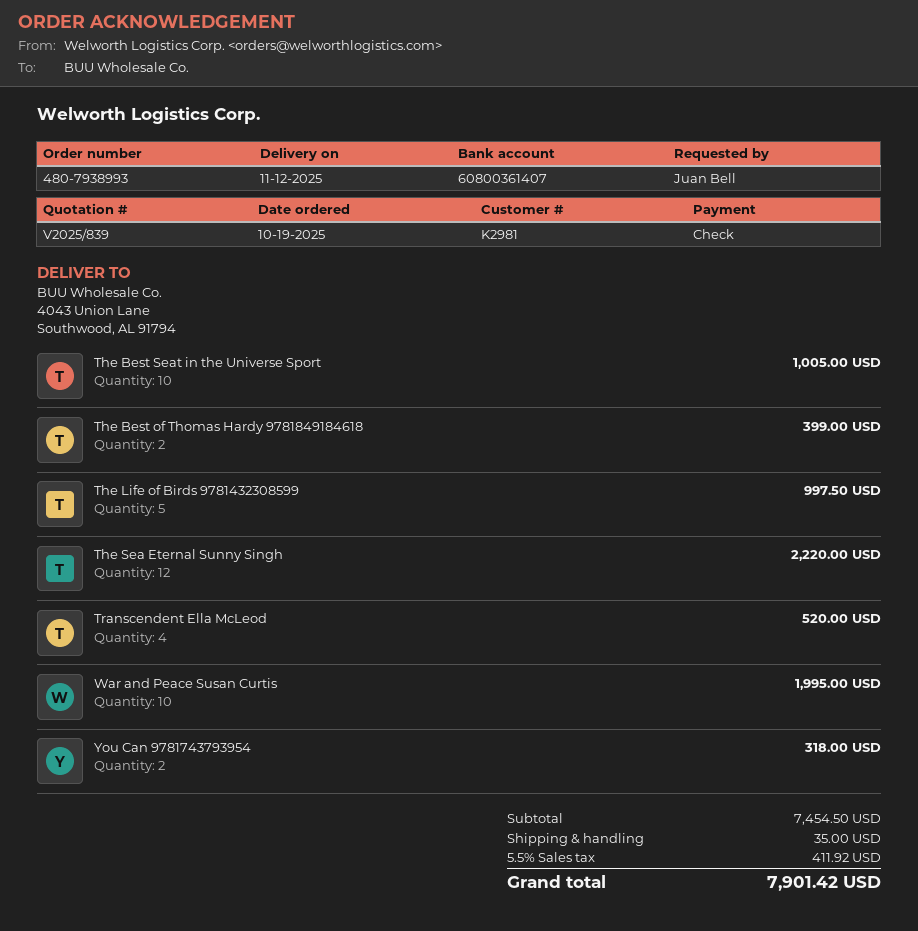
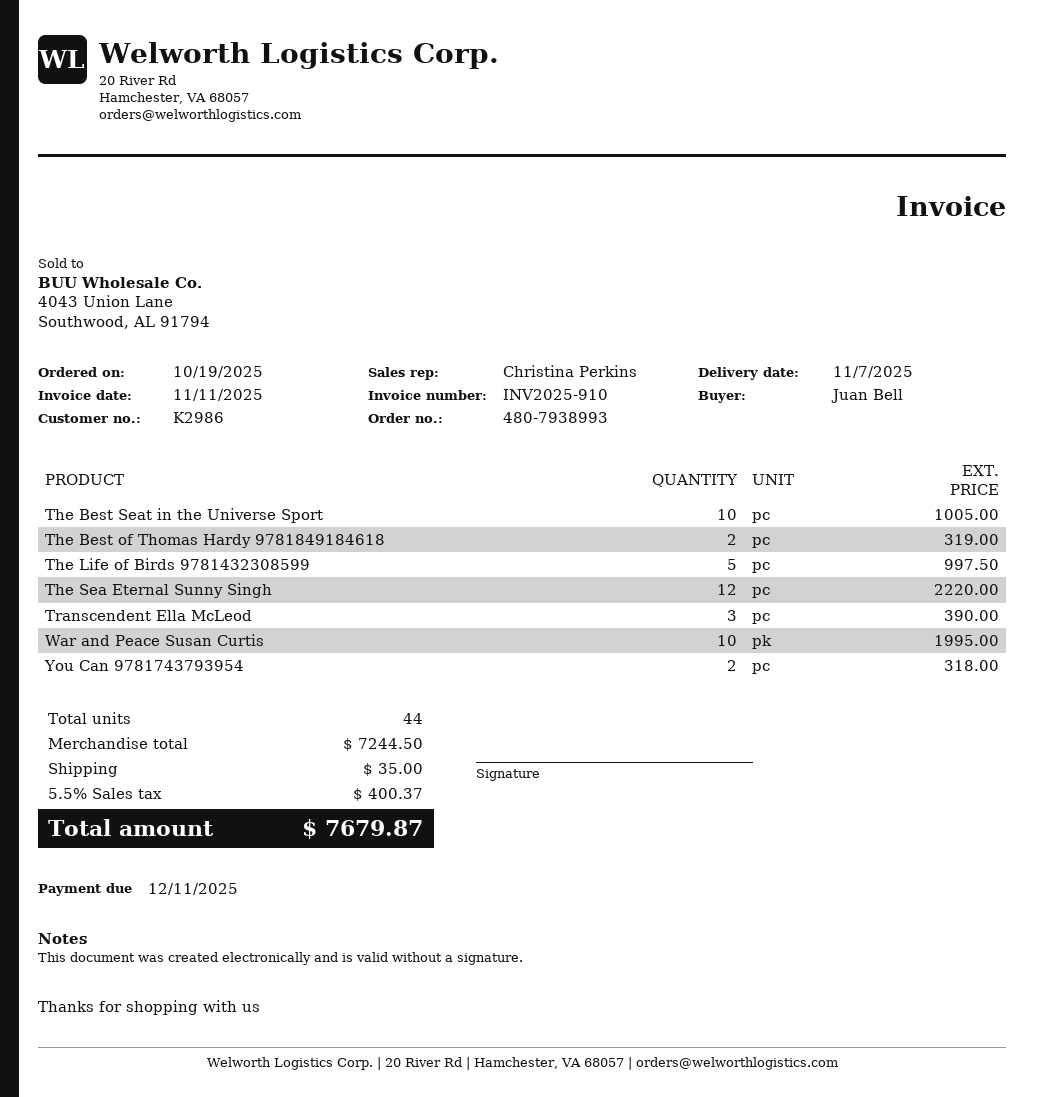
delivery date: 2025-11-12 -> 2025-11-07
customer number: K2981 -> K2986
The Best of Thomas Hardy 9781849184618: 2 for 399.00 -> 2 for 319.00
Transcendent Ella McLeod: 4 for 520.00 -> 3 for 390.00
subtotal: 7454.50 -> 7244.50
tax: 5.5% = 411.92 -> 5.5% = 400.37
total: 7901.42 -> 7679.87

